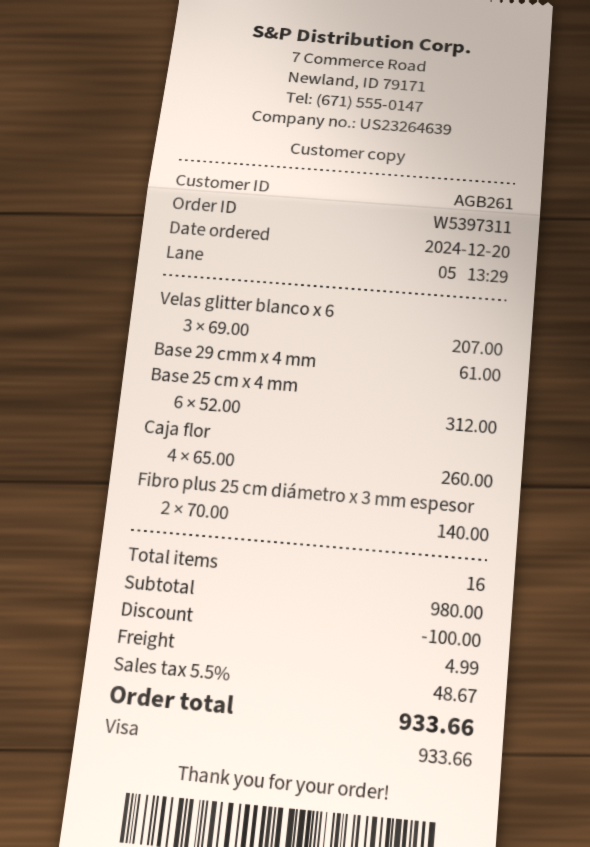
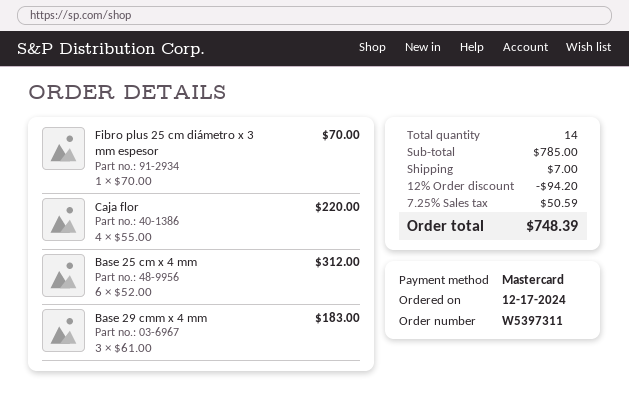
order date: 2024-12-20 -> 2024-12-17
payment method: Visa -> Mastercard
Velas glitter blanco x 6: 3 x 69.00 = 207.00 -> none
Base 29 cmm x 4 mm: 1 x 61.00 = 61.00 -> 3 x 61.00 = 183.00
Caja flor: 4 x 65.00 = 260.00 -> 4 x 55.00 = 220.00
Fibro plus 25 cm diámetro x 3 mm espesor: 2 x 70.00 = 140.00 -> 1 x 70.00 = 70.00
total quantity: 16 -> 14
subtotal: 980.00 -> 785.00
discount: 100.00 -> 94.20
shipping: 4.99 -> 7.00
tax: 5.5% = 48.67 -> 7.25% = 50.59
total: 933.66 -> 748.39

